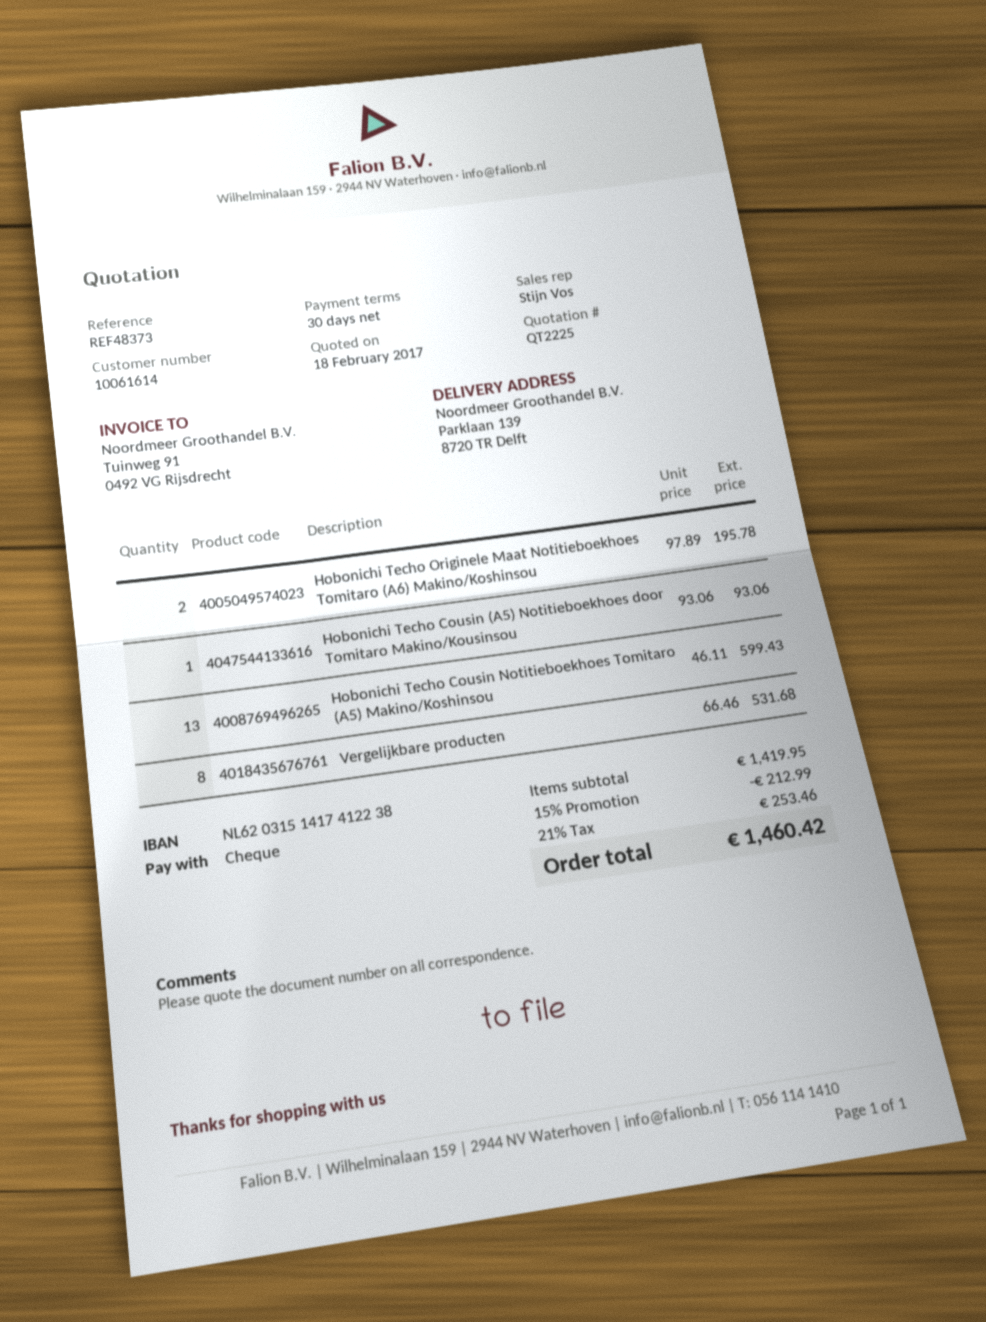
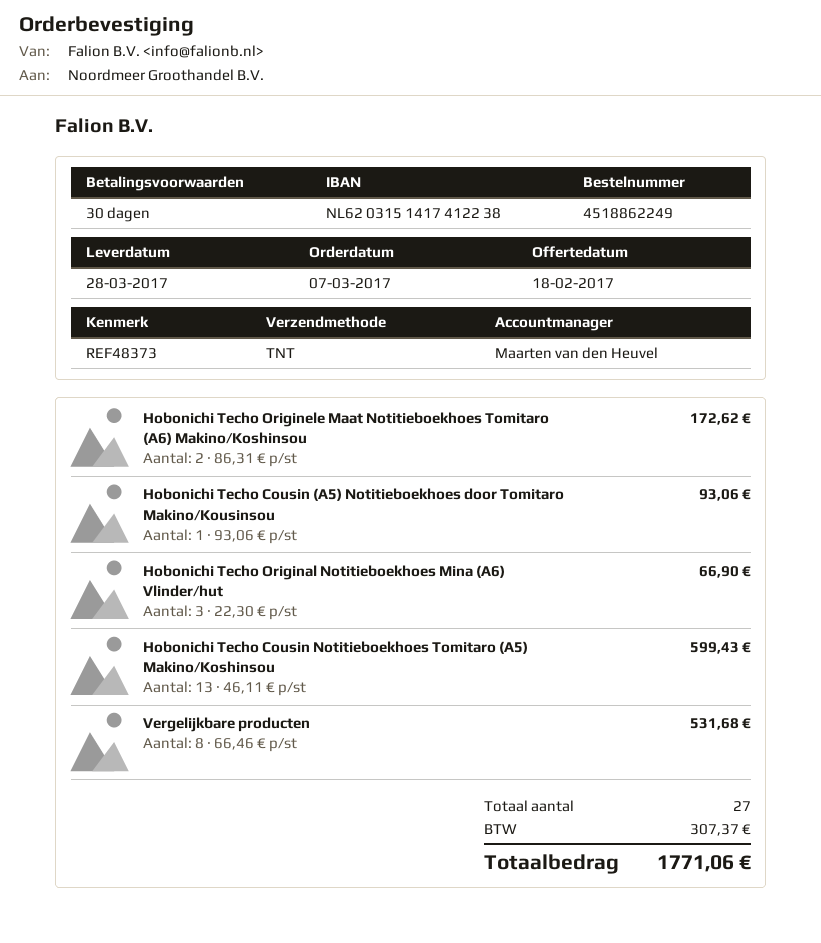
sales rep: Stijn Vos -> Maarten van den Heuvel
Hobonichi Techo Originele Maat Notitieboekhoes Tomitaro (A6) Makino/Koshinsou: 2 x 97.89 = 195.78 -> 2 x 86.31 = 172.62
Hobonichi Techo Original Notitieboekhoes Mina (A6) Vlinder/hut: none -> 3 x 22.30 = 66.90
discount: 15% = 212.99 -> none
tax: 253.46 -> 307.37
total: 1460.42 -> 1771.06

